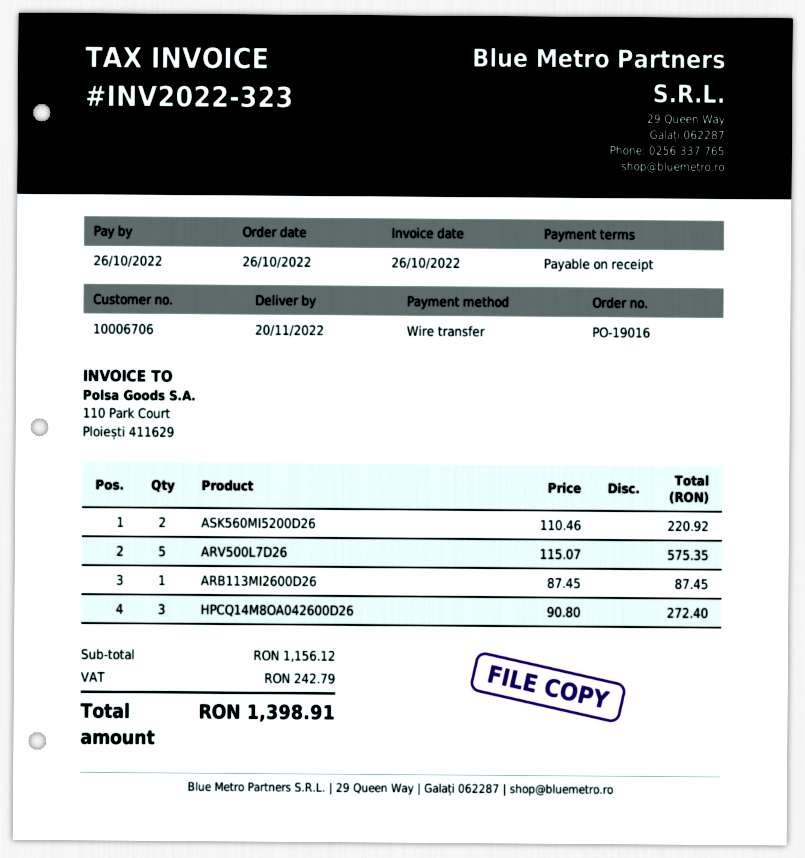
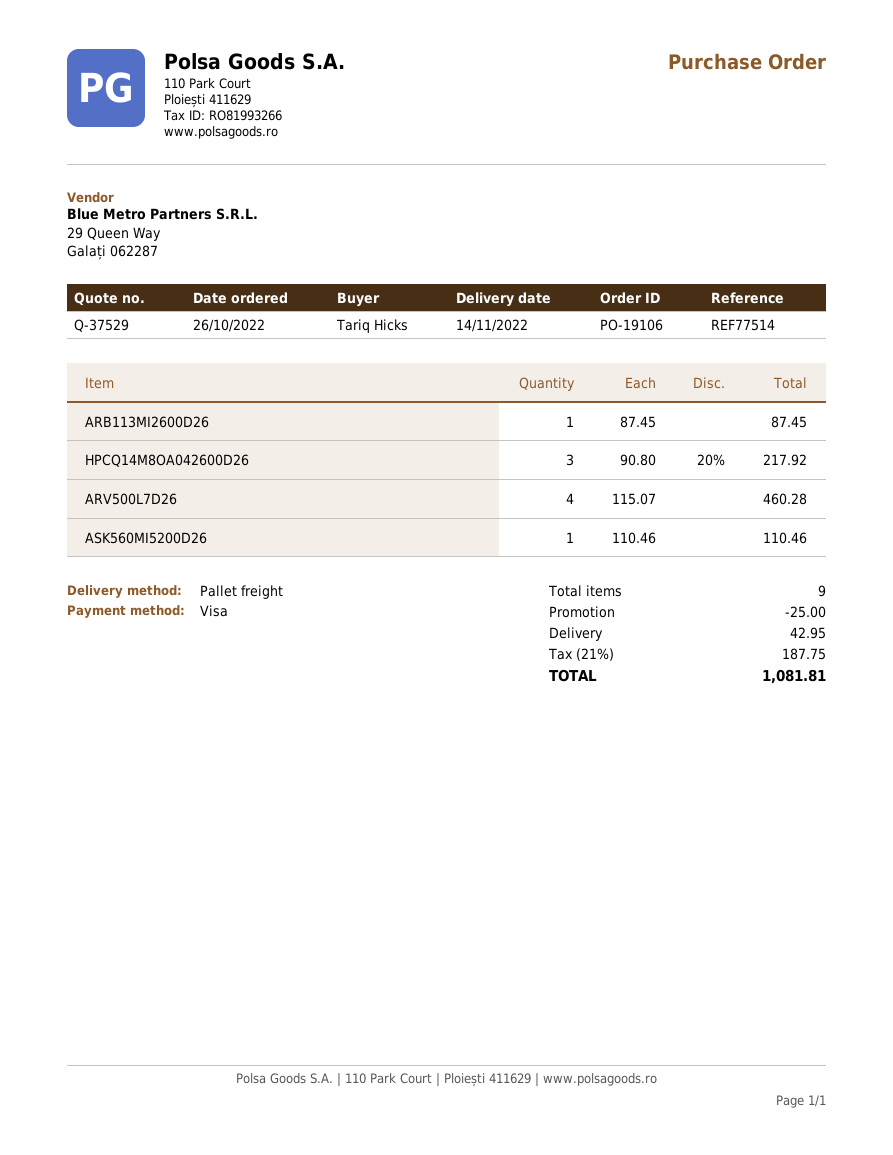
order number: PO-19016 -> PO-19106
delivery date: 2022-11-20 -> 2022-11-14
payment method: bank transfer -> Visa
ASK560MI5200D26: 2 x 110.46 = 220.92 -> 1 x 110.46 = 110.46
ARV500L7D26: 5 x 115.07 = 575.35 -> 4 x 115.07 = 460.28
HPCQ14M8OA042600D26: 3 x 90.80 = 272.40 -> 3 x 90.80 - 20% = 217.92
discount: none -> 25.00
shipping: none -> 42.95
tax: 242.79 -> 187.75
total: 1398.91 -> 1081.81

